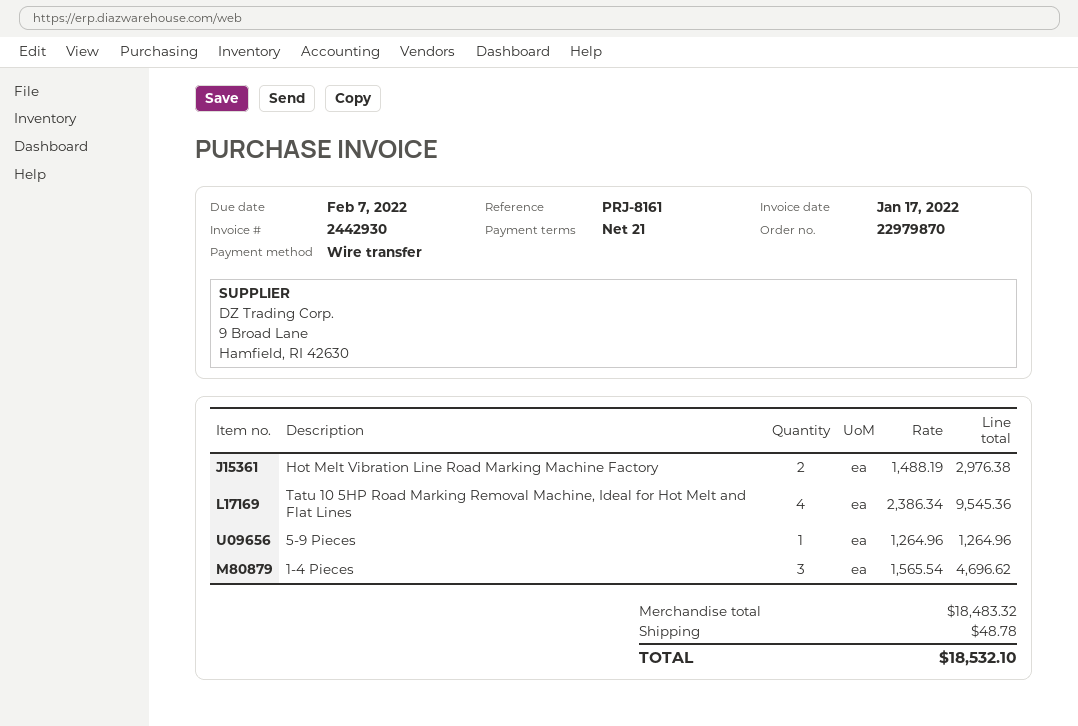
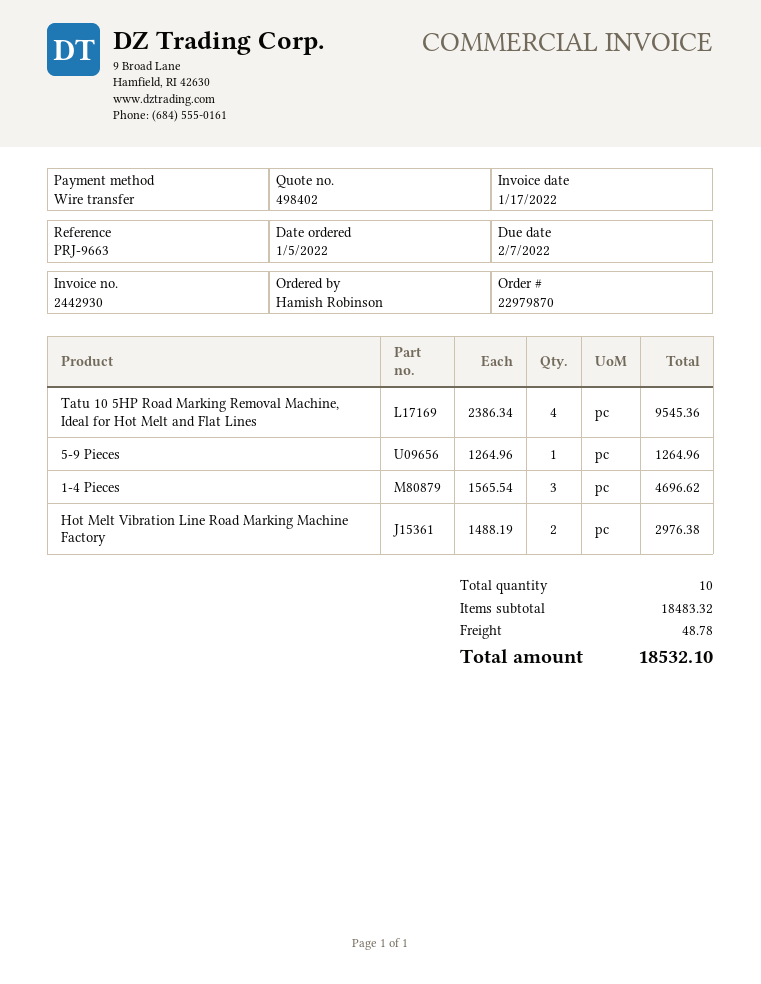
reference: PRJ-8161 -> PRJ-9663

